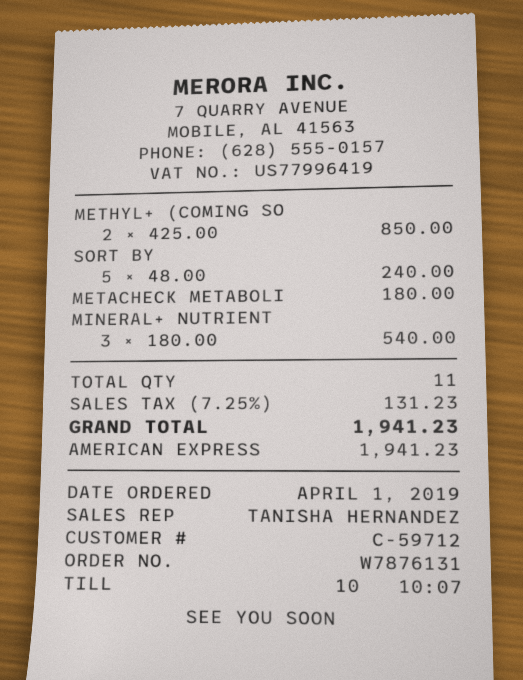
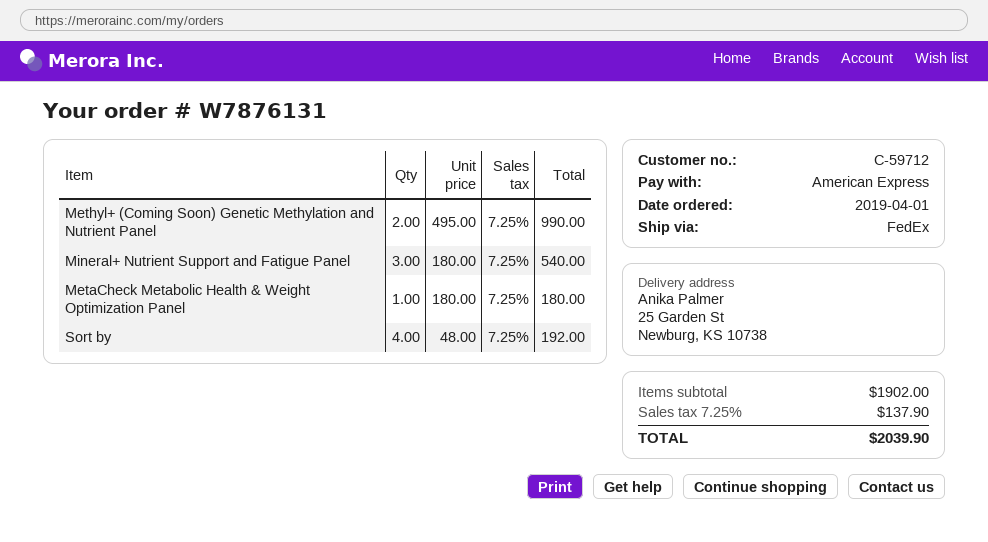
METHYL+ (COMING SO: 2 x 425.00 = 850.00 -> 2 x 495.00 = 990.00
SORT BY: 5 x 48.00 = 240.00 -> 4 x 48.00 = 192.00
tax: 7.25% = 131.23 -> 7.25% = 137.90
total: 1941.23 -> 2039.90

